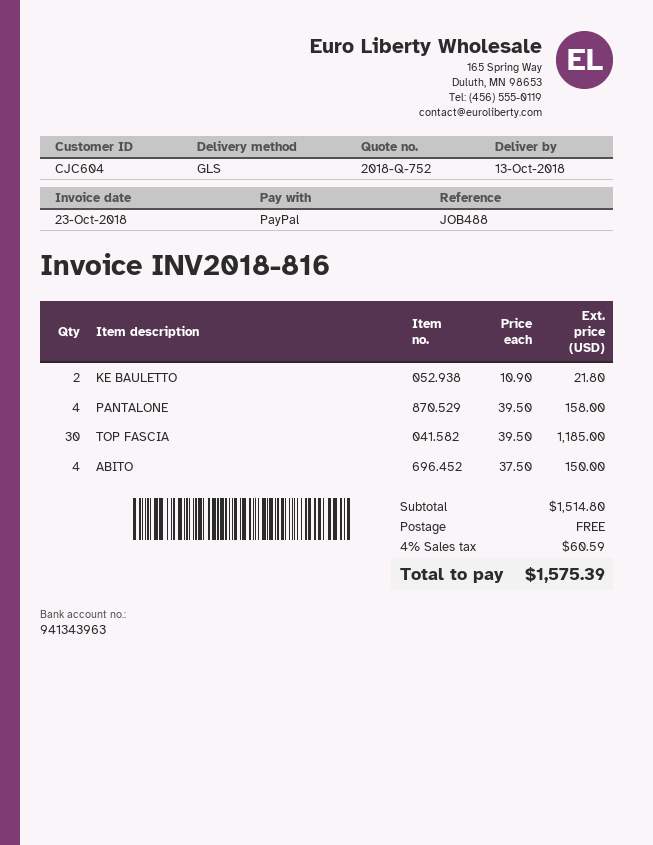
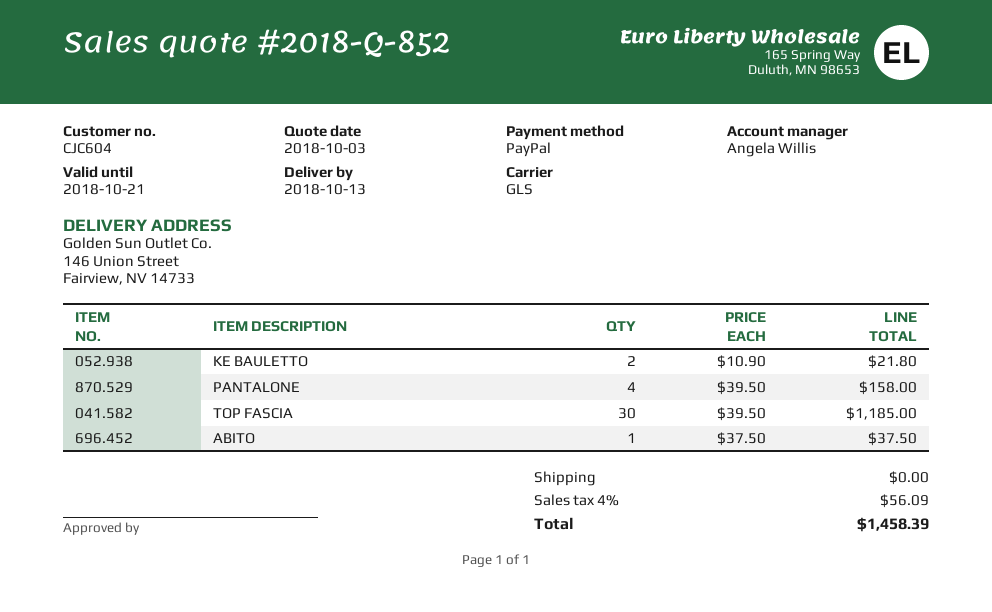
quote number: 2018-Q-752 -> 2018-Q-852
ABITO: 4 x 37.50 = 150.00 -> 1 x 37.50 = 37.50
tax: 4% = 60.59 -> 4% = 56.09
total: 1575.39 -> 1458.39

